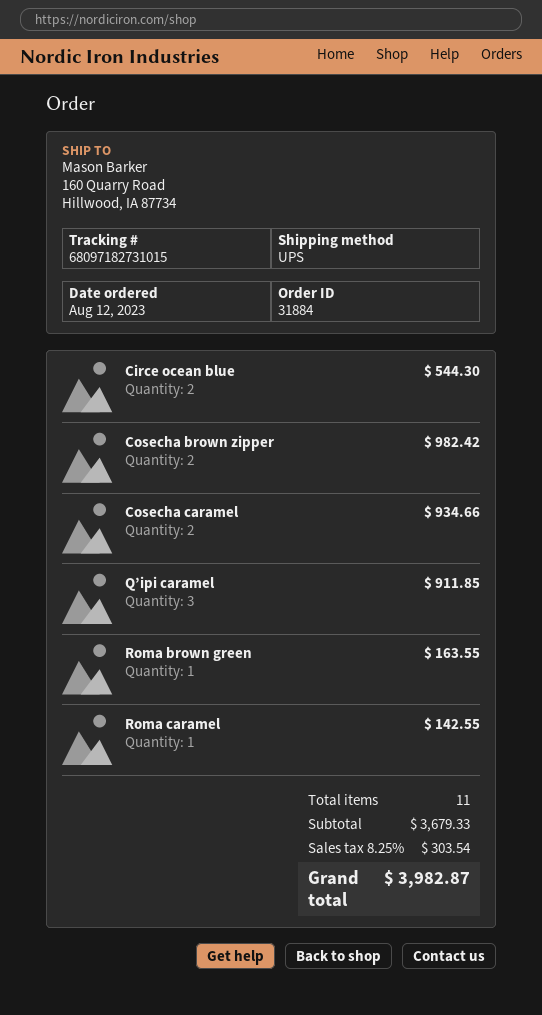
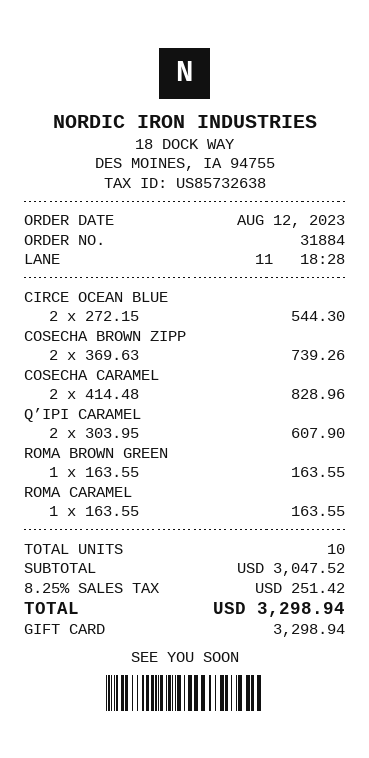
Cosecha brown zipper: 2 for 982.42 -> 2 for 739.26
Cosecha caramel: 2 for 934.66 -> 2 for 828.96
Q’ipi caramel: 3 for 911.85 -> 2 for 607.90
Roma caramel: 1 for 142.55 -> 1 for 163.55
total quantity: 11 -> 10
subtotal: 3679.33 -> 3047.52
tax: 8.25% = 303.54 -> 8.25% = 251.42
total: 3982.87 -> 3298.94

